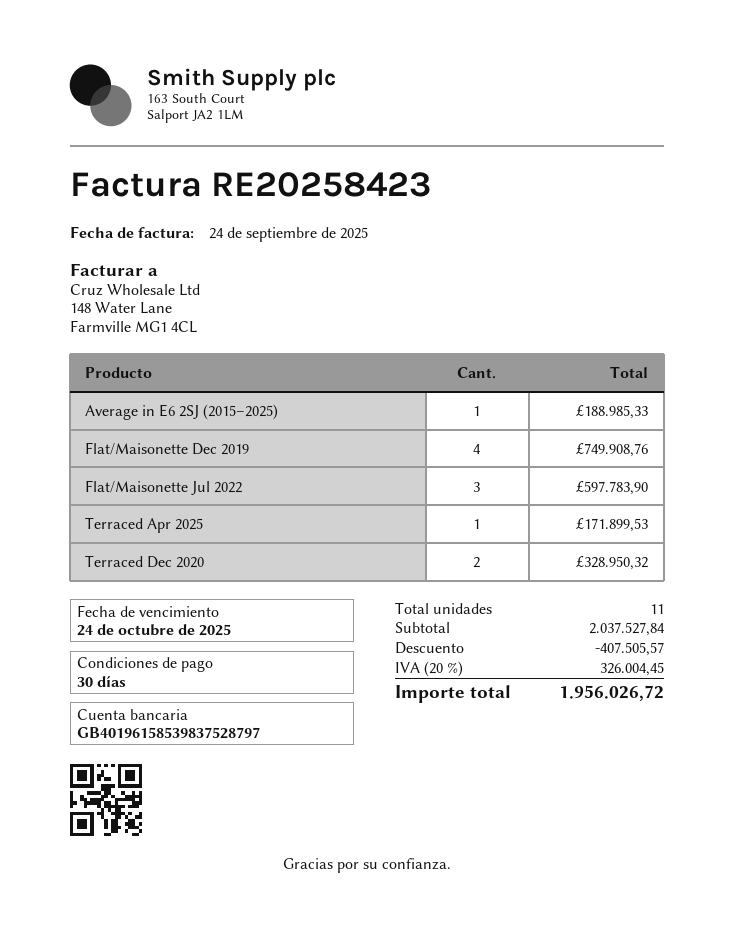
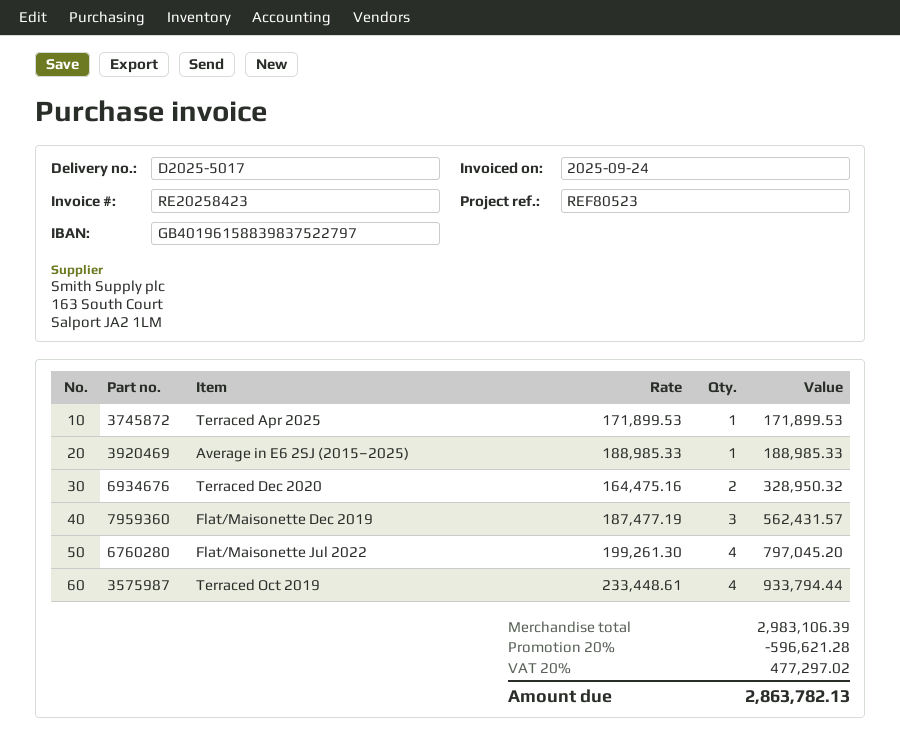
bank account: GB40196158539837528797 -> GB40196158839837522797
Flat/Maisonette Dec 2019: 4 for 749908.76 -> 3 for 562431.57
Flat/Maisonette Jul 2022: 3 for 597783.90 -> 4 for 797045.20
Terraced Oct 2019: none -> 4 for 933794.44
subtotal: 2037527.84 -> 2983106.39
discount: 407505.57 -> 596621.28
tax: 20% = 326004.45 -> 20% = 477297.02
total: 1956026.72 -> 2863782.13

